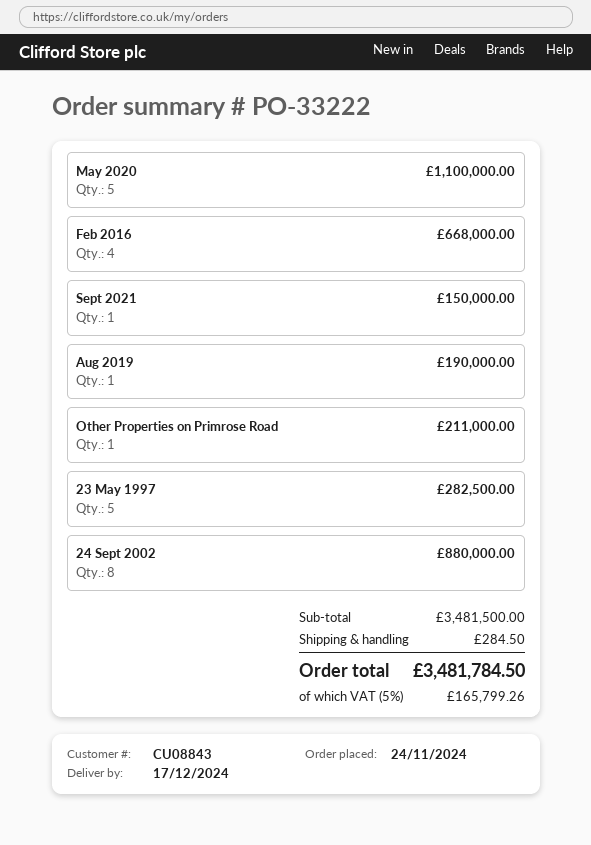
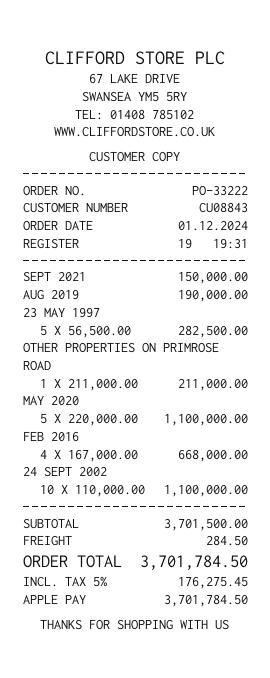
order date: 2024-11-24 -> 2024-12-01
24 Sept 2002: 8 for 880000.00 -> 10 for 1100000.00
subtotal: 3481500.00 -> 3701500.00
tax: 5% = 165799.26 -> 5% = 176275.45
total: 3481784.50 -> 3701784.50

